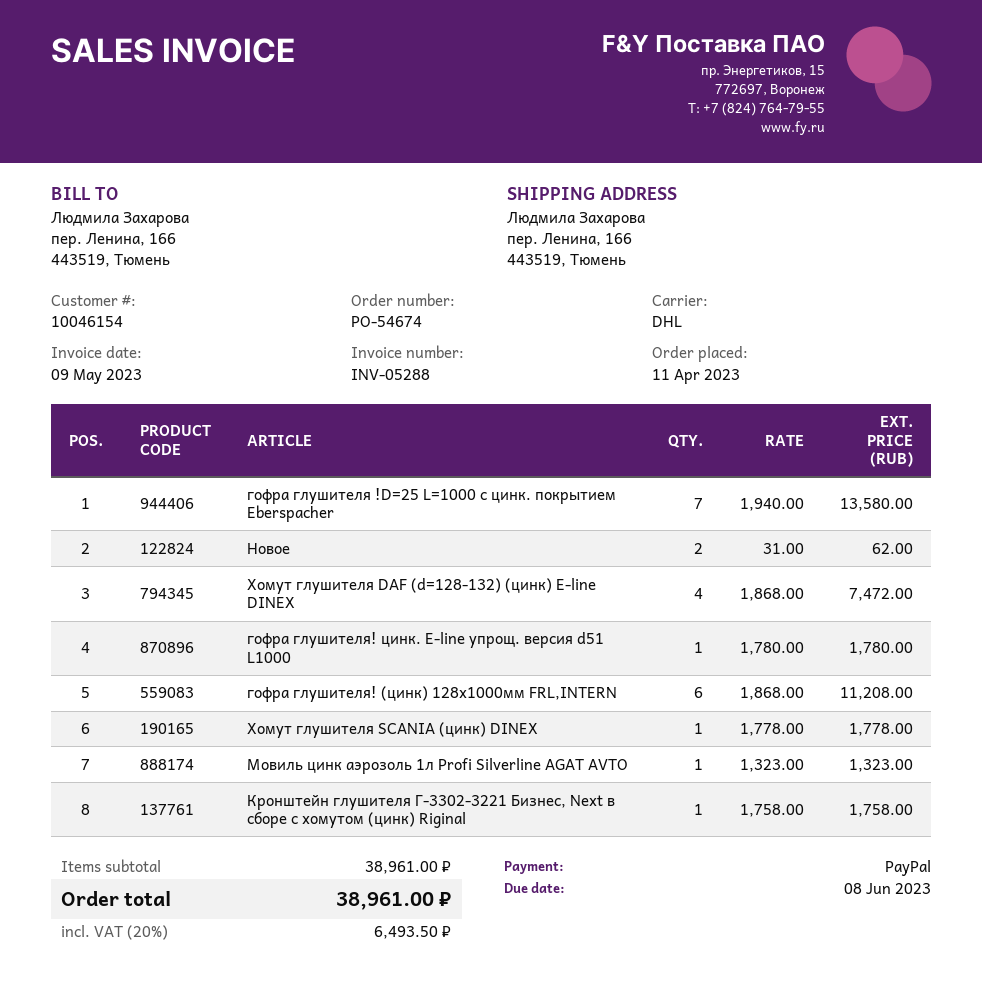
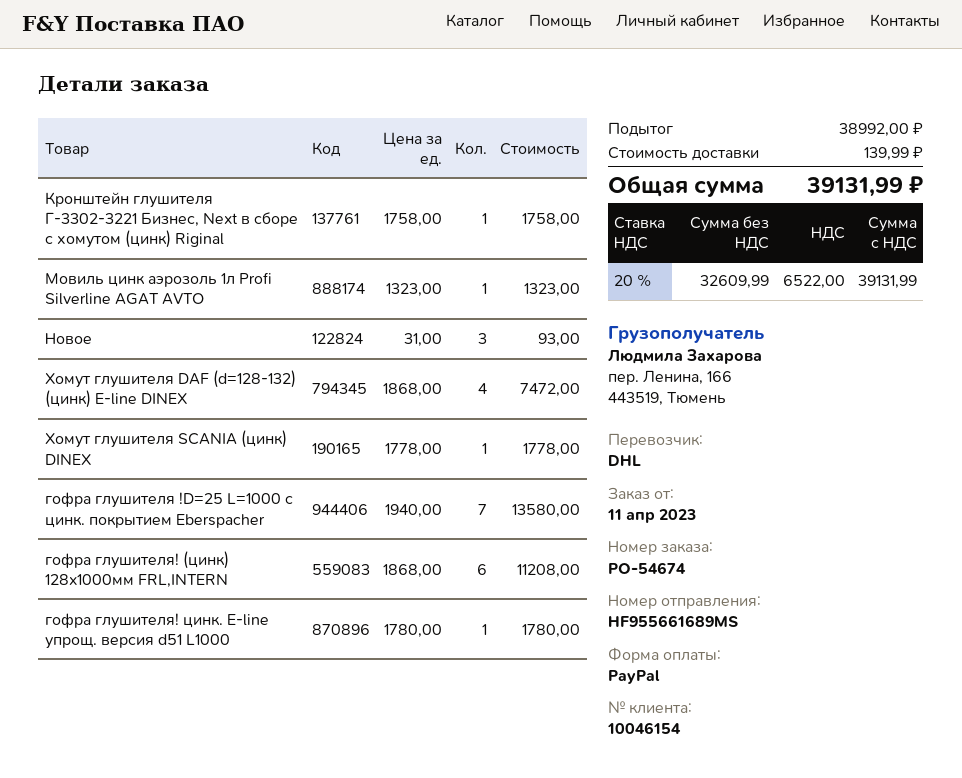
Новое: 2 x 31.00 = 62.00 -> 3 x 31.00 = 93.00
subtotal: 38961.00 -> 38992.00
shipping: none -> 139.99
tax: 20% = 6493.50 -> 20% = 6522.00
total: 38961.00 -> 39131.99

